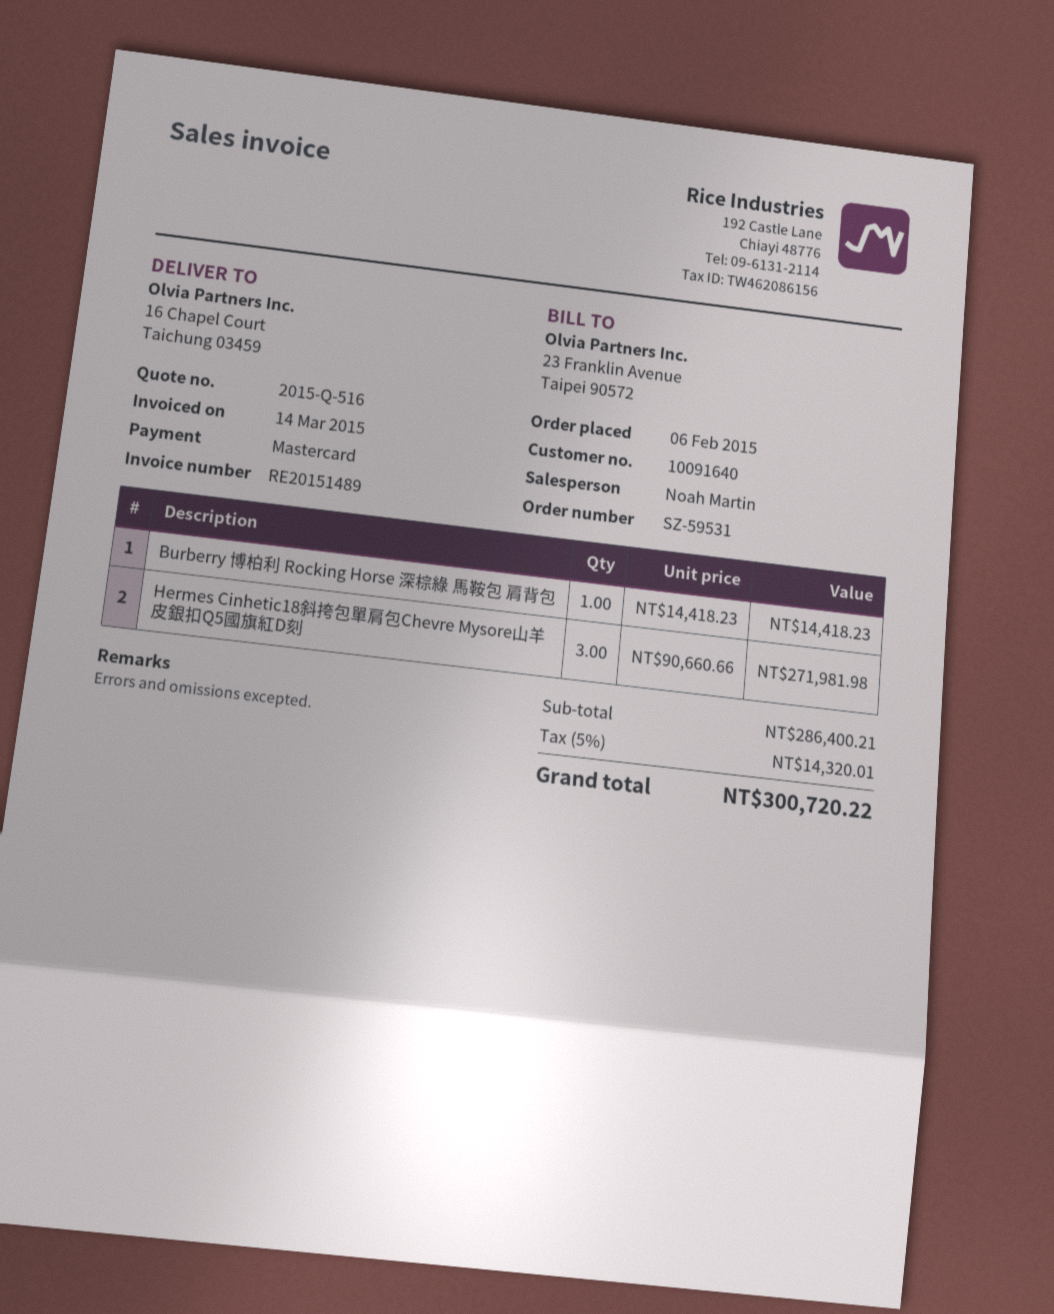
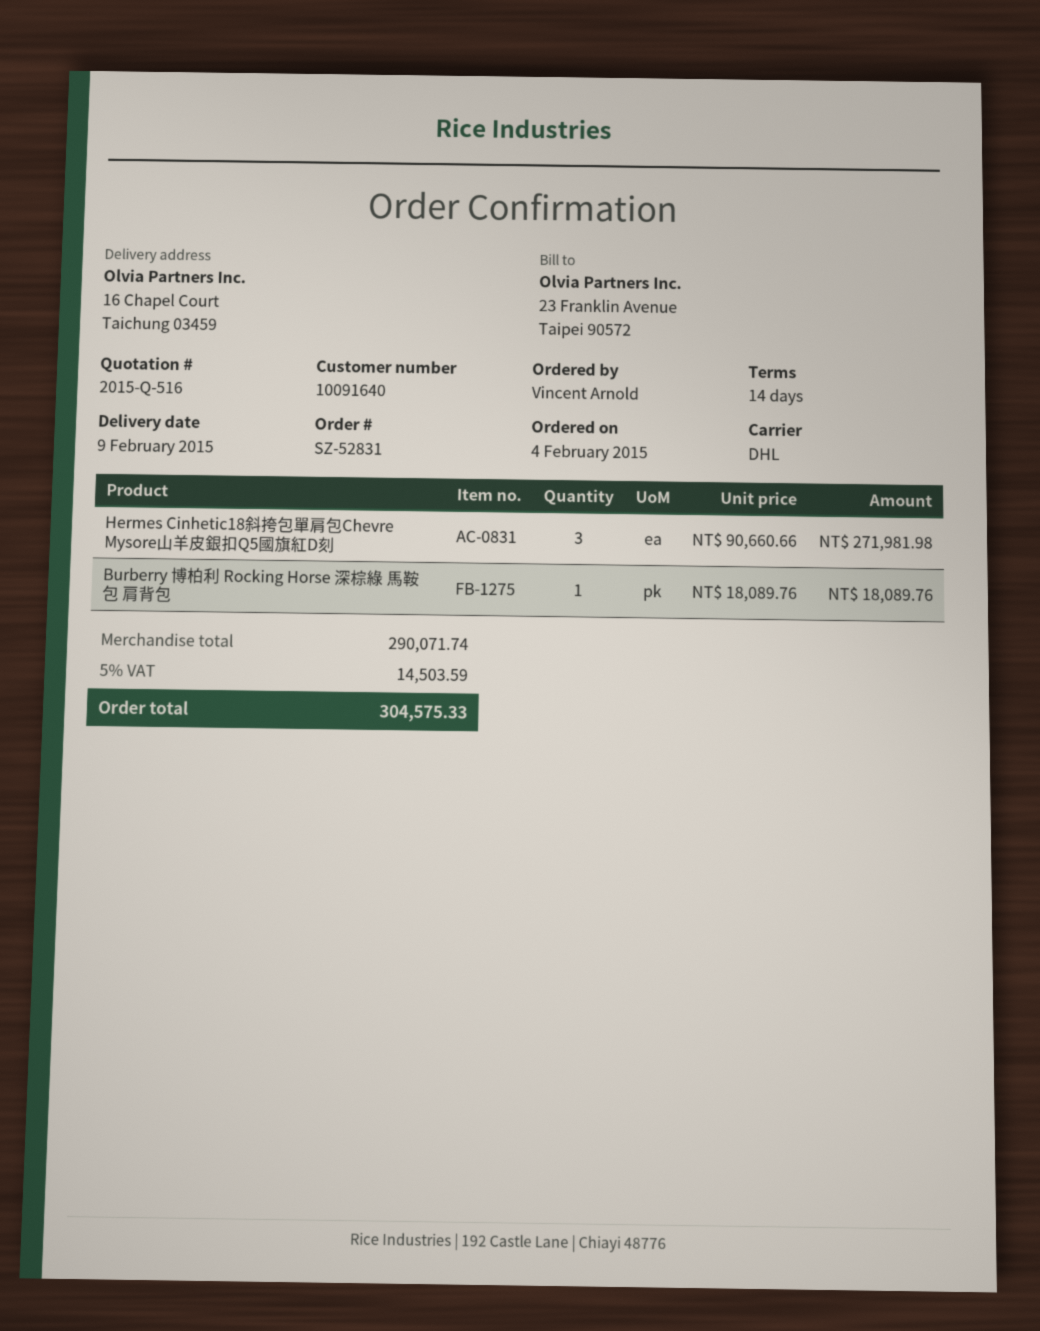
order number: SZ-59531 -> SZ-52831
order date: 2015-02-06 -> 2015-02-04
Burberry 博柏利 Rocking Horse 深棕綠 馬鞍包 肩背包: 1 x 14418.23 = 14418.23 -> 1 x 18089.76 = 18089.76
subtotal: 286400.21 -> 290071.74
tax: 5% = 14320.01 -> 5% = 14503.59
total: 300720.22 -> 304575.33

